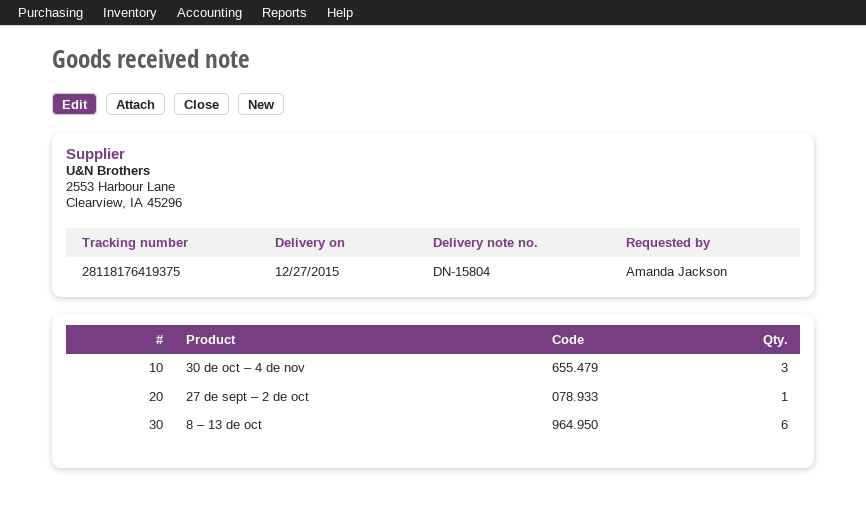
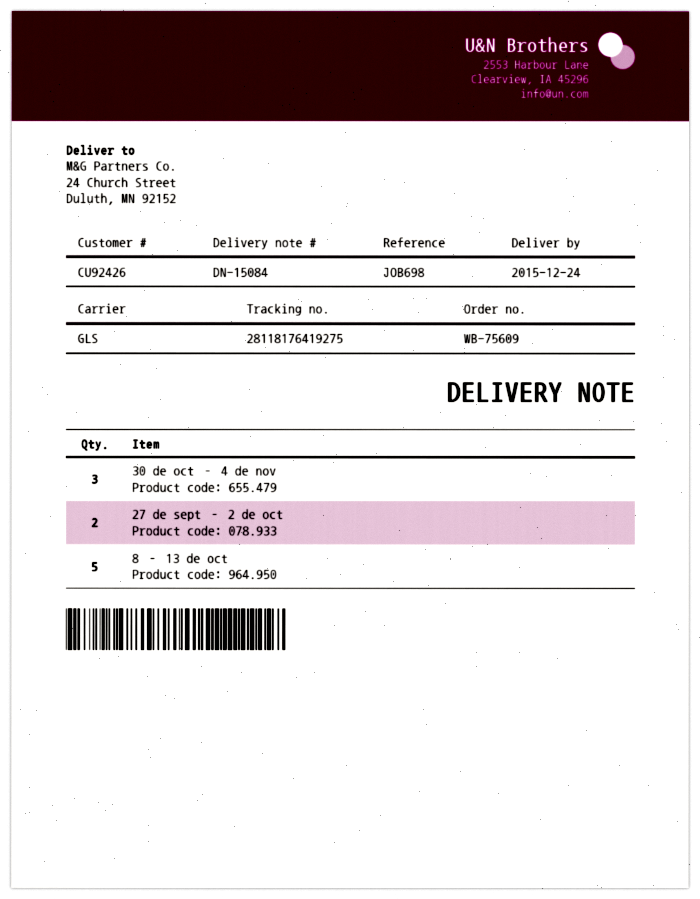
delivery note number: DN-15804 -> DN-15084
delivery date: 2015-12-27 -> 2015-12-24
tracking number: 28118176419375 -> 28118176419275
27 de sept – 2 de oct: 1 -> 2
8 – 13 de oct: 6 -> 5

